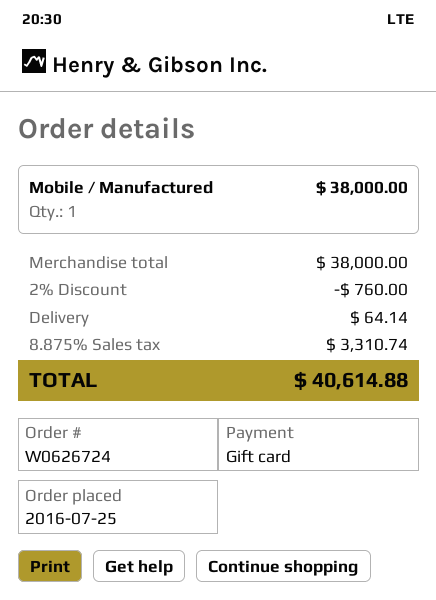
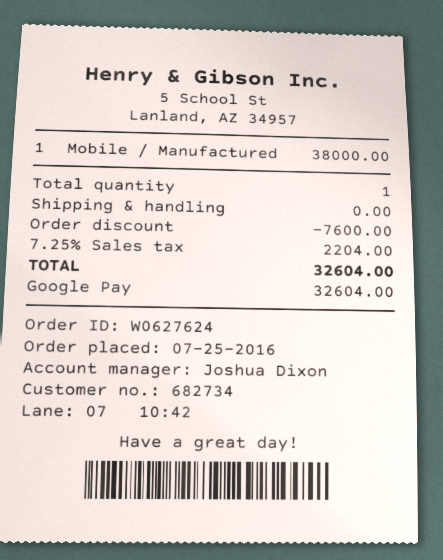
order number: W0626724 -> W0627624
payment method: gift card -> Google Pay
discount: 760.00 -> 7600.00
shipping: 64.14 -> 0.00
tax: 8.875% = 3310.74 -> 7.25% = 2204.00
total: 40614.88 -> 32604.00

